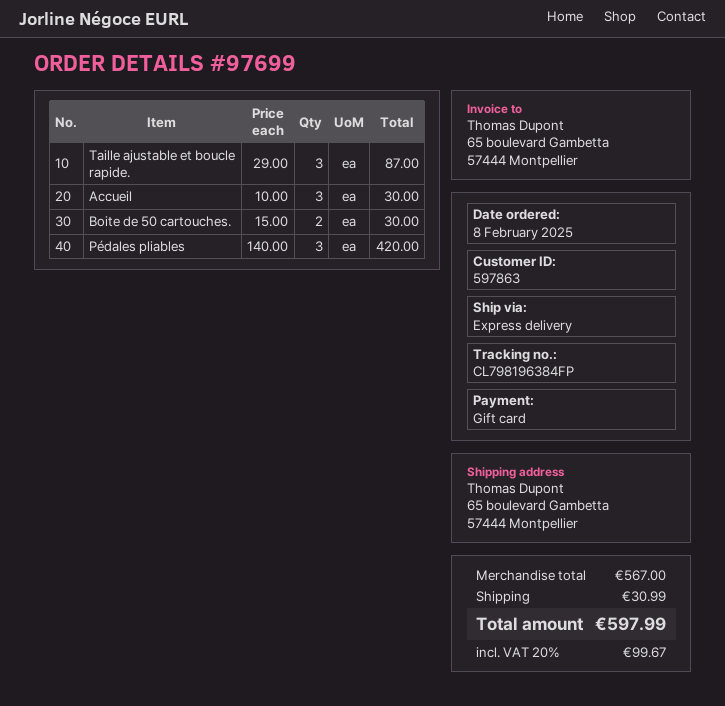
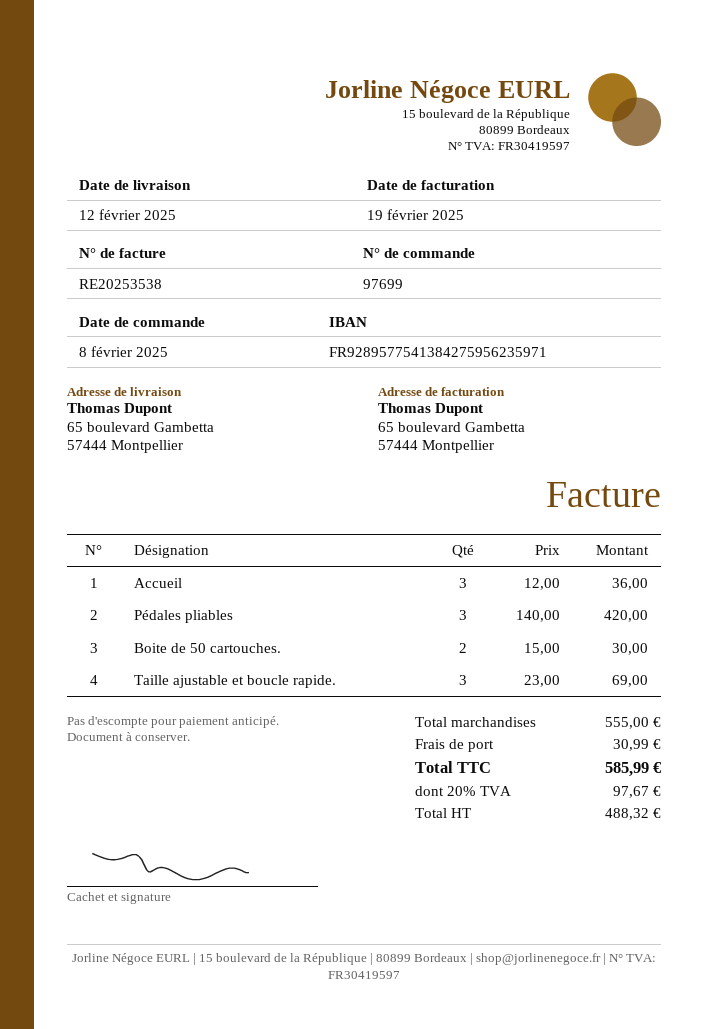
Taille ajustable et boucle rapide.: 3 x 29.00 = 87.00 -> 3 x 23.00 = 69.00
Accueil: 3 x 10.00 = 30.00 -> 3 x 12.00 = 36.00
subtotal: 567.00 -> 555.00
tax: 20% = 99.67 -> 20% = 97.67
total: 597.99 -> 585.99

